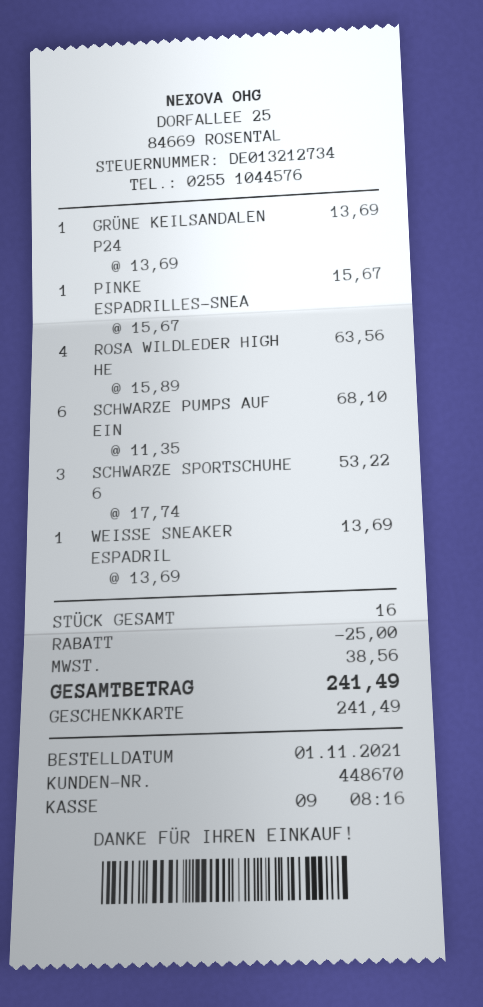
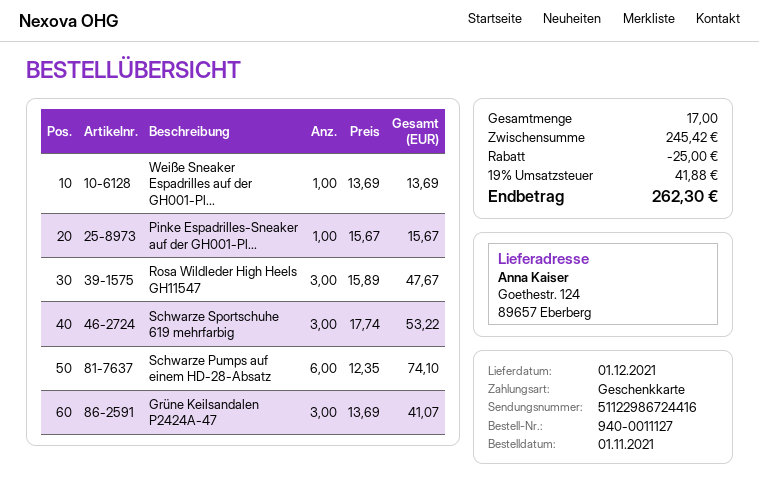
GRÜNE KEILSANDALEN P24: 1 x 13.69 = 13.69 -> 3 x 13.69 = 41.07
ROSA WILDLEDER HIGH HE: 4 x 15.89 = 63.56 -> 3 x 15.89 = 47.67
SCHWARZE PUMPS AUF EIN: 6 x 11.35 = 68.10 -> 6 x 12.35 = 74.10
total quantity: 16 -> 17
tax: 38.56 -> 41.88
total: 241.49 -> 262.30

